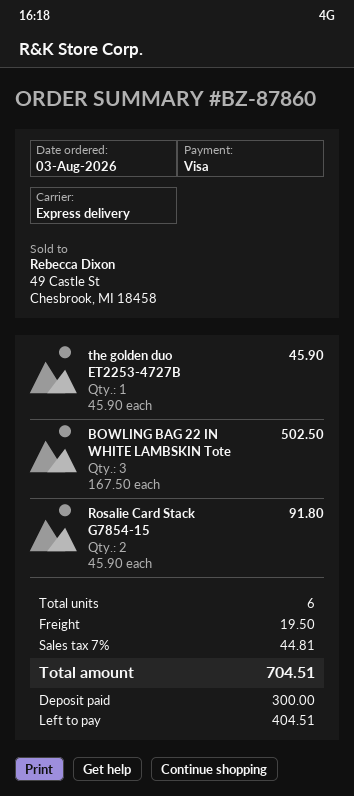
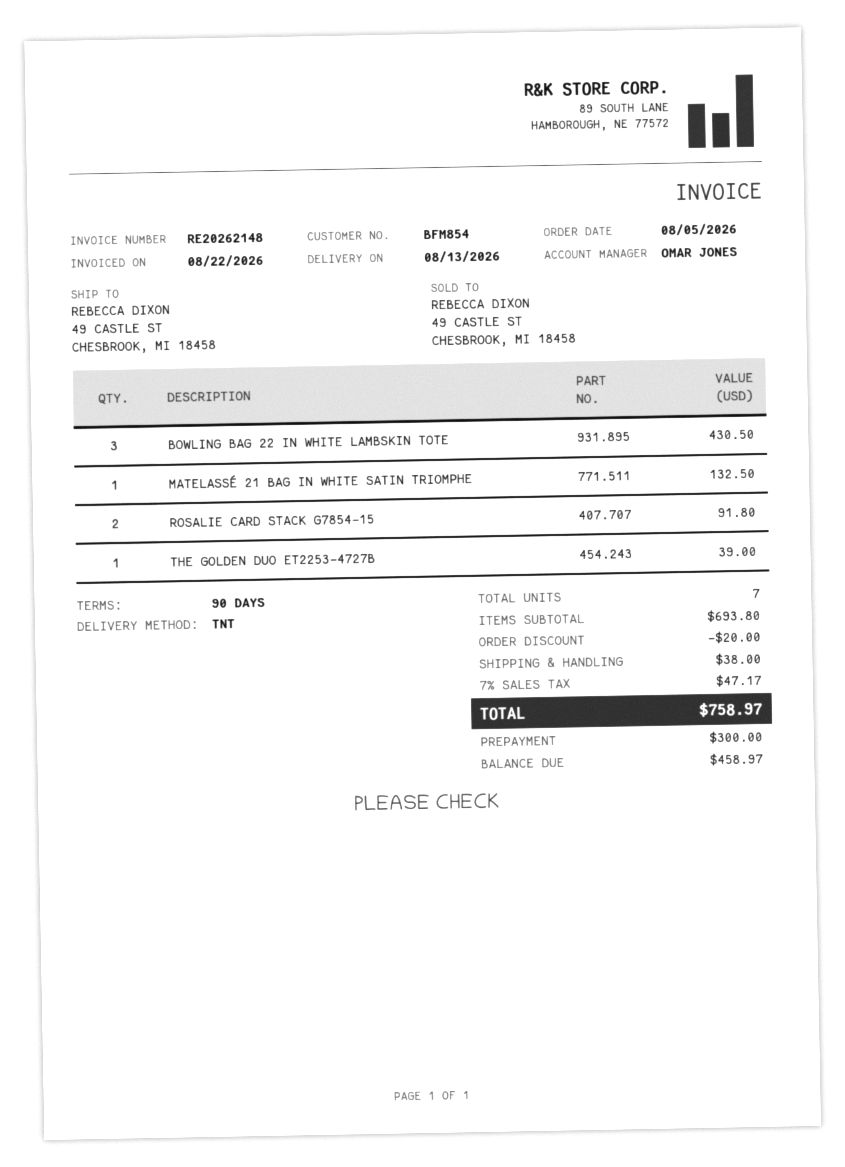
order date: 2026-08-03 -> 2026-08-05
shipping method: express -> TNT
the golden duo ET2253-4727B: 1 for 45.90 -> 1 for 39.00
BOWLING BAG 22 IN WHITE LAMBSKIN Tote: 3 for 502.50 -> 3 for 430.50
MATELASSÉ 21 BAG IN WHITE SATIN TRIOMPHE: none -> 1 for 132.50
total quantity: 6 -> 7
discount: none -> 20.00
shipping: 19.50 -> 38.00
tax: 7% = 44.81 -> 7% = 47.17
total: 704.51 -> 758.97
balance: 404.51 -> 458.97

